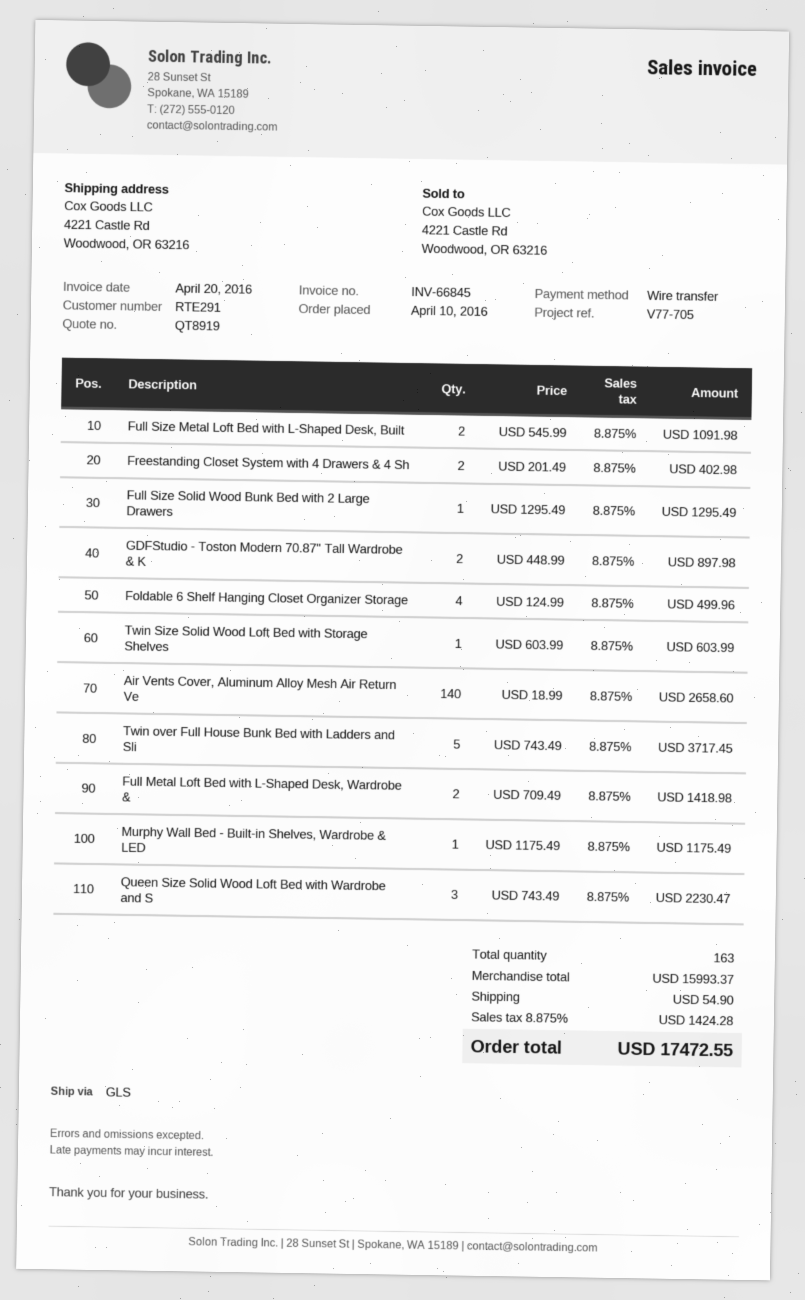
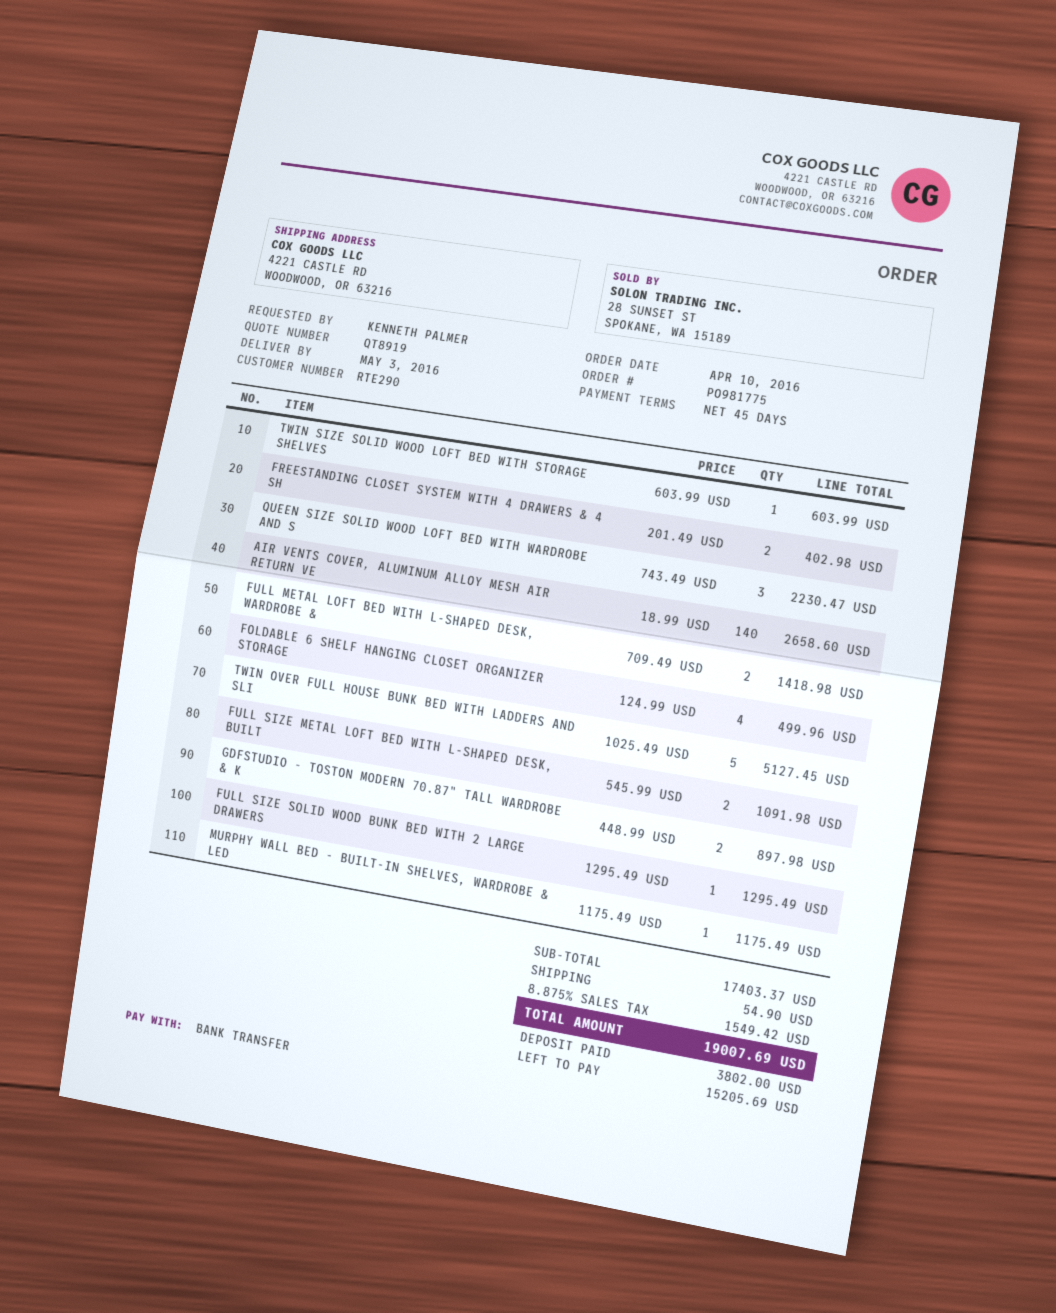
customer number: RTE291 -> RTE290
Twin over Full House Bunk Bed with Ladders and Sli: 5 x 743.49 = 3717.45 -> 5 x 1025.49 = 5127.45
subtotal: 15993.37 -> 17403.37
tax: 8.875% = 1424.28 -> 8.875% = 1549.42
total: 17472.55 -> 19007.69

